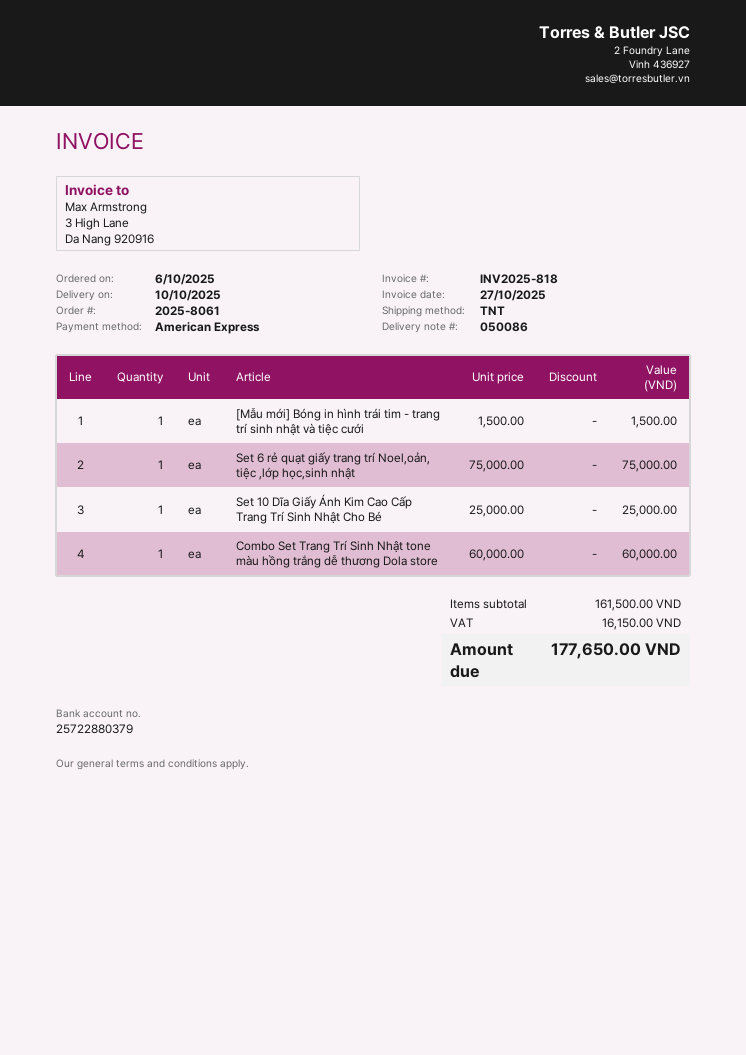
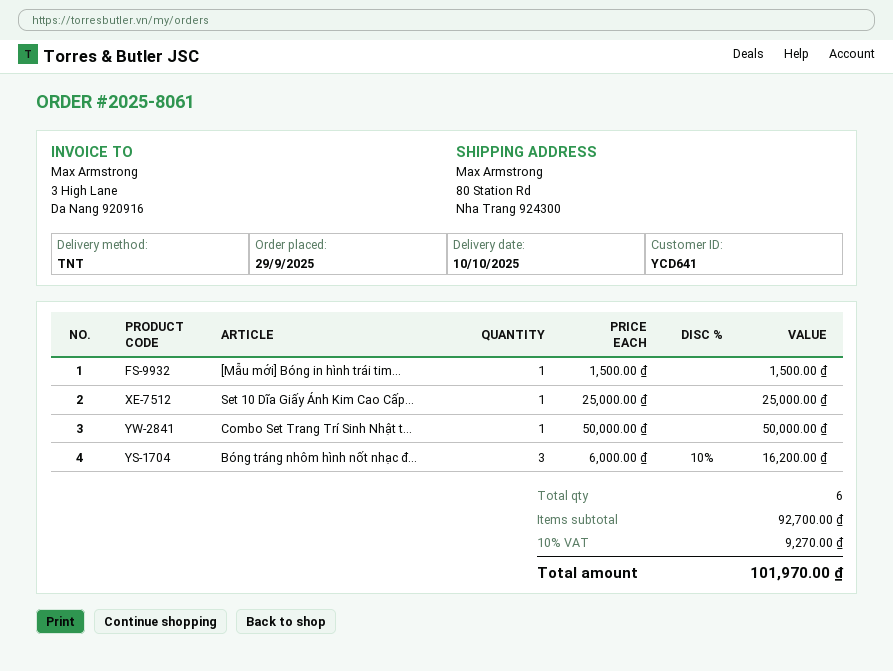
order date: 2025-10-06 -> 2025-09-29
Set 6 rẻ quạt giấy trang trí Noel,oản, tiệc ,lớp học,sinh nhật: 1 x 75000.00 = 75000.00 -> none
Combo Set Trang Trí Sinh Nhật tone màu hồng trắng dễ thương Dola store: 1 x 60000.00 = 60000.00 -> 1 x 50000.00 = 50000.00
Bóng tráng nhôm hình nốt nhạc đ...: none -> 3 x 6000.00 - 10% = 16200.00
subtotal: 161500.00 -> 92700.00
tax: 16150.00 -> 9270.00
total: 177650.00 -> 101970.00

